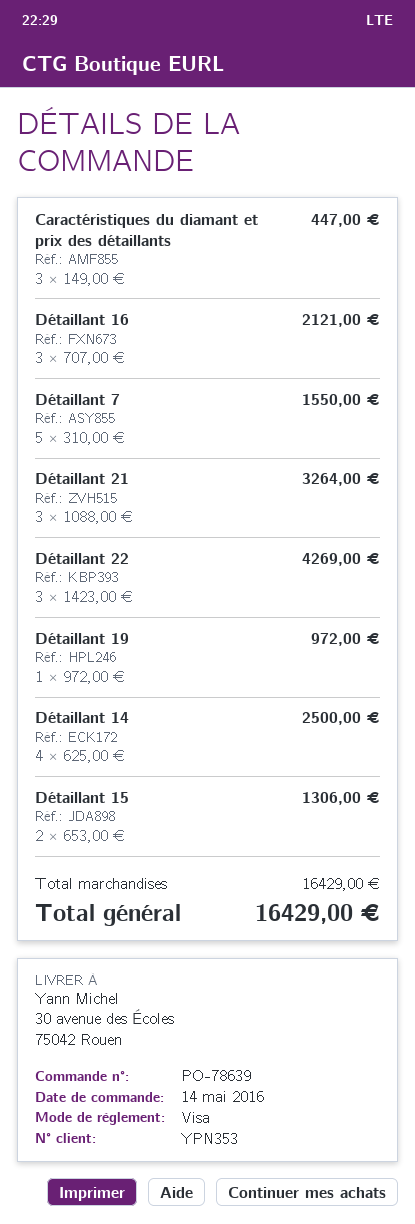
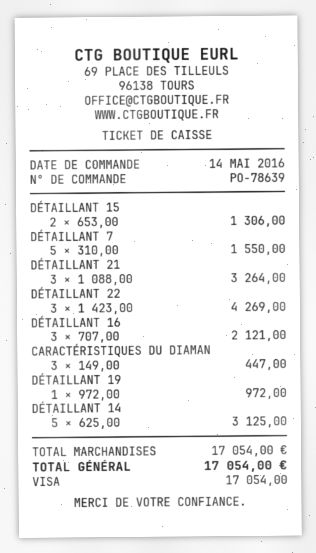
Détaillant 14: 4 x 625.00 = 2500.00 -> 5 x 625.00 = 3125.00
subtotal: 16429.00 -> 17054.00
total: 16429.00 -> 17054.00

